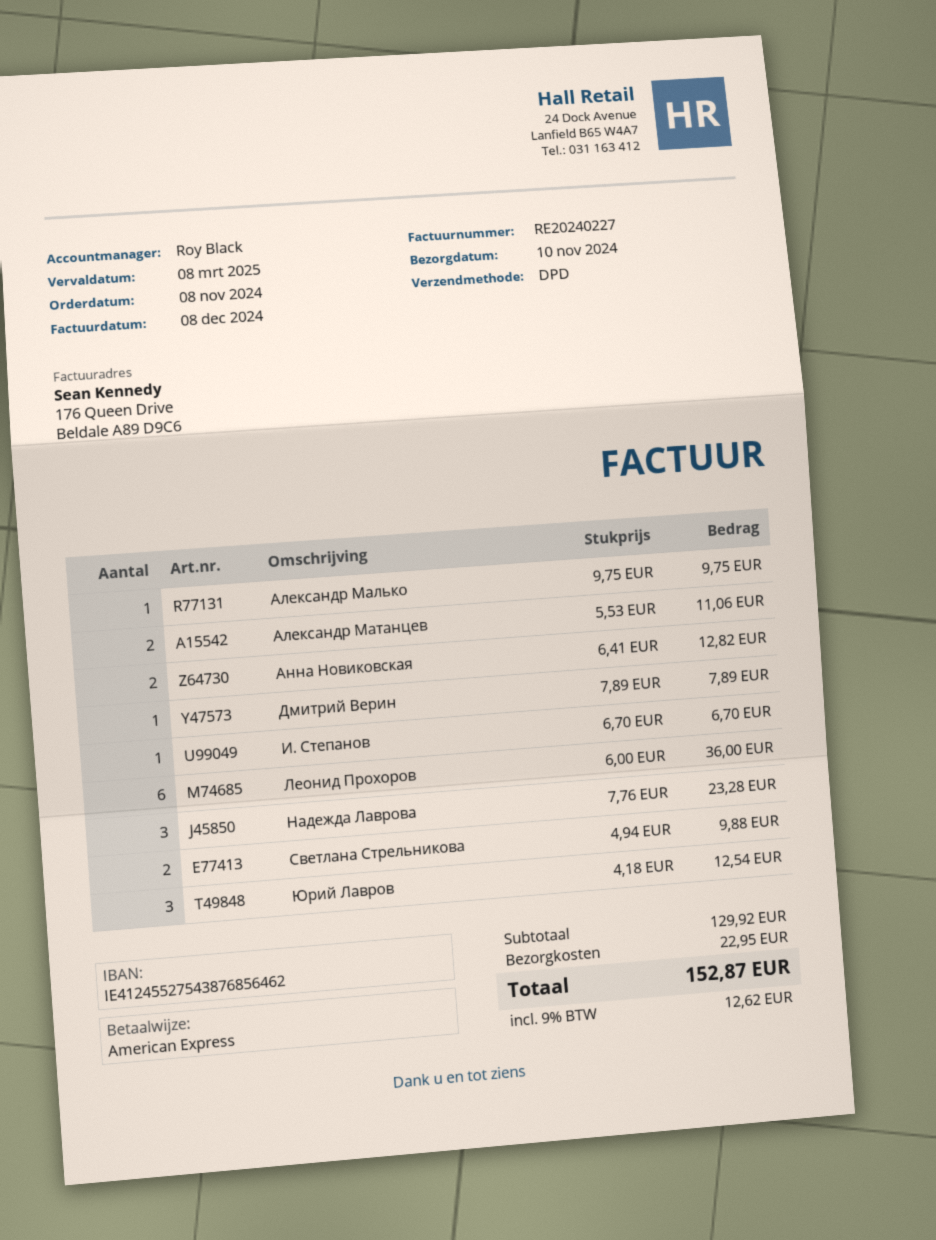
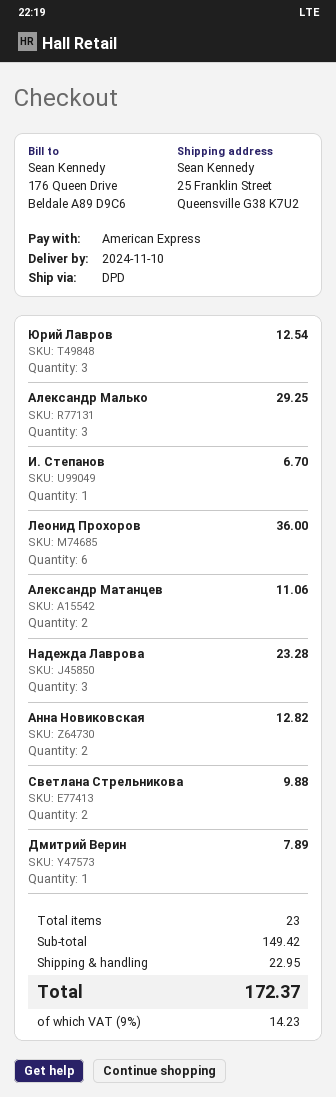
Александр Малько: 1 for 9.75 -> 3 for 29.25
subtotal: 129.92 -> 149.42
tax: 9% = 12.62 -> 9% = 14.23
total: 152.87 -> 172.37

